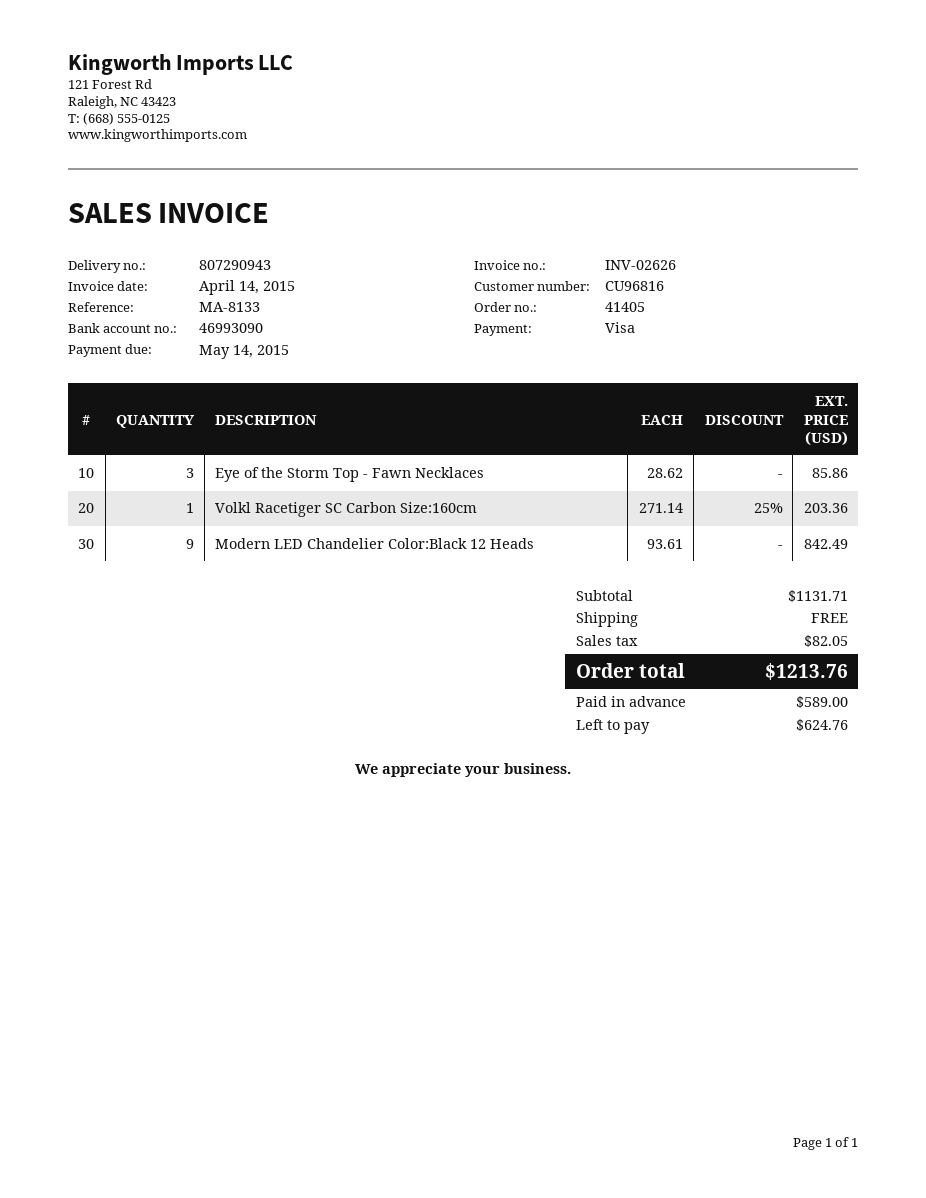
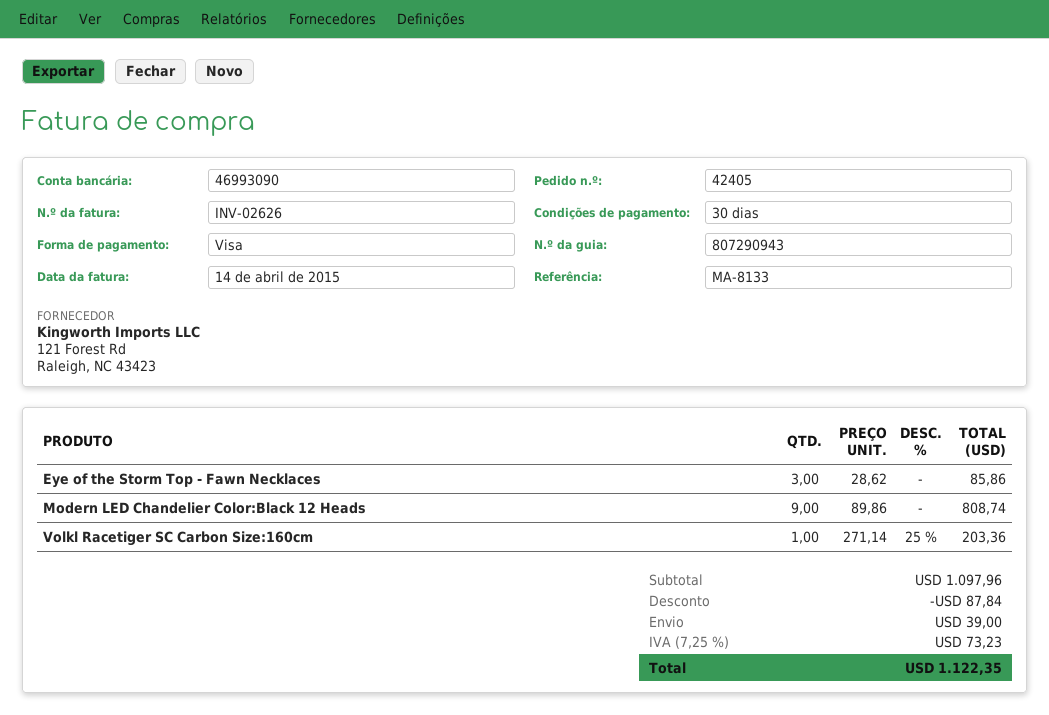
order number: 41405 -> 42405
Modern LED Chandelier Color:Black 12 Heads: 9 x 93.61 = 842.49 -> 9 x 89.86 = 808.74
subtotal: 1131.71 -> 1097.96
discount: none -> 87.84
shipping: 0.00 -> 39.00
tax: 82.05 -> 73.23
total: 1213.76 -> 1122.35

